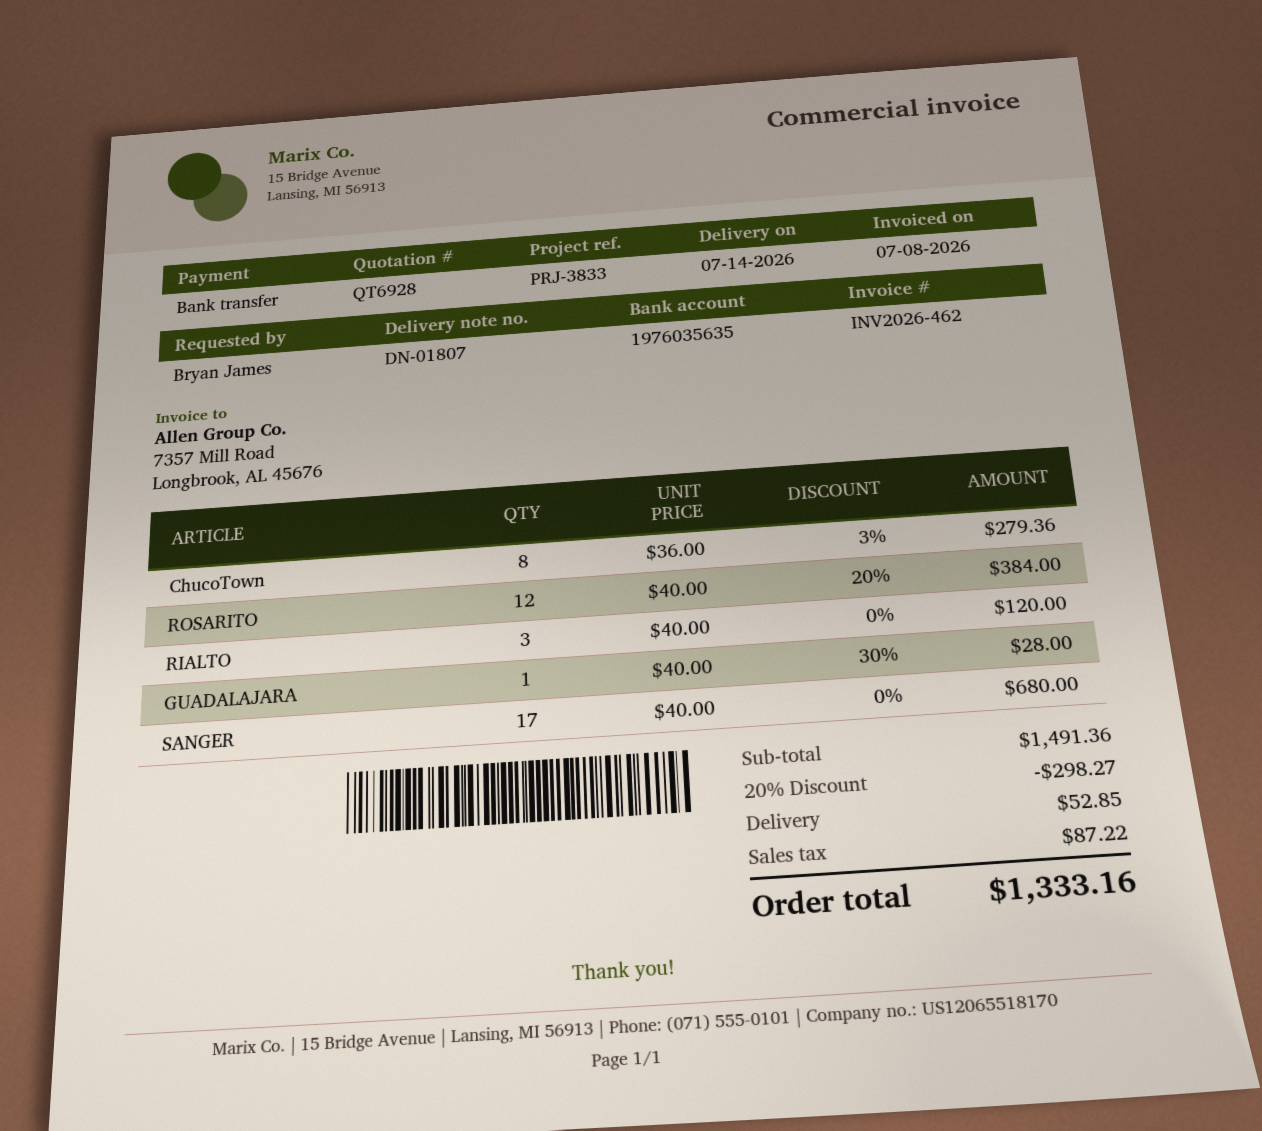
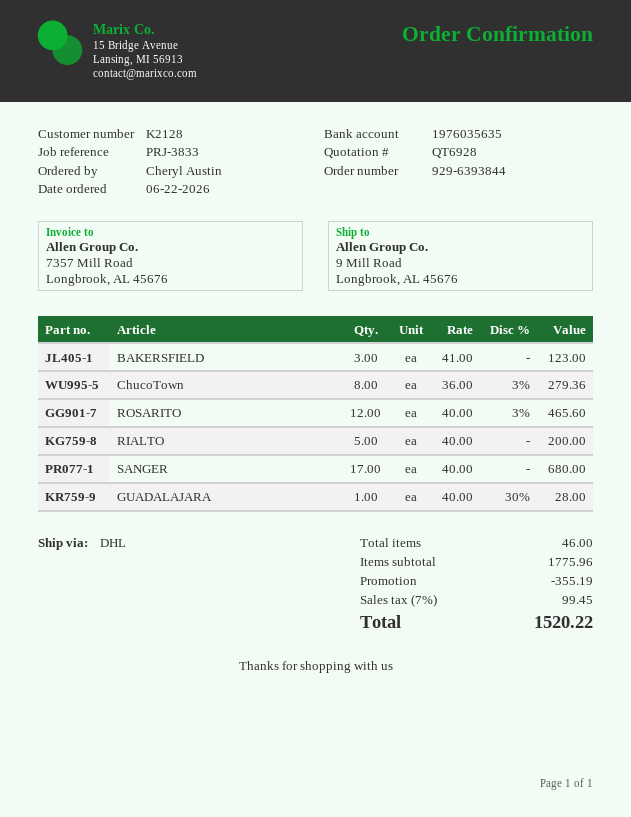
ordered by: Bryan James -> Cheryl Austin
ROSARITO: 12 x 40.00 - 20% = 384.00 -> 12 x 40.00 - 3% = 465.60
RIALTO: 3 x 40.00 = 120.00 -> 5 x 40.00 = 200.00
BAKERSFIELD: none -> 3 x 41.00 = 123.00
subtotal: 1491.36 -> 1775.96
discount: 298.27 -> 355.19
shipping: 52.85 -> none
tax: 87.22 -> 99.45
total: 1333.16 -> 1520.22

